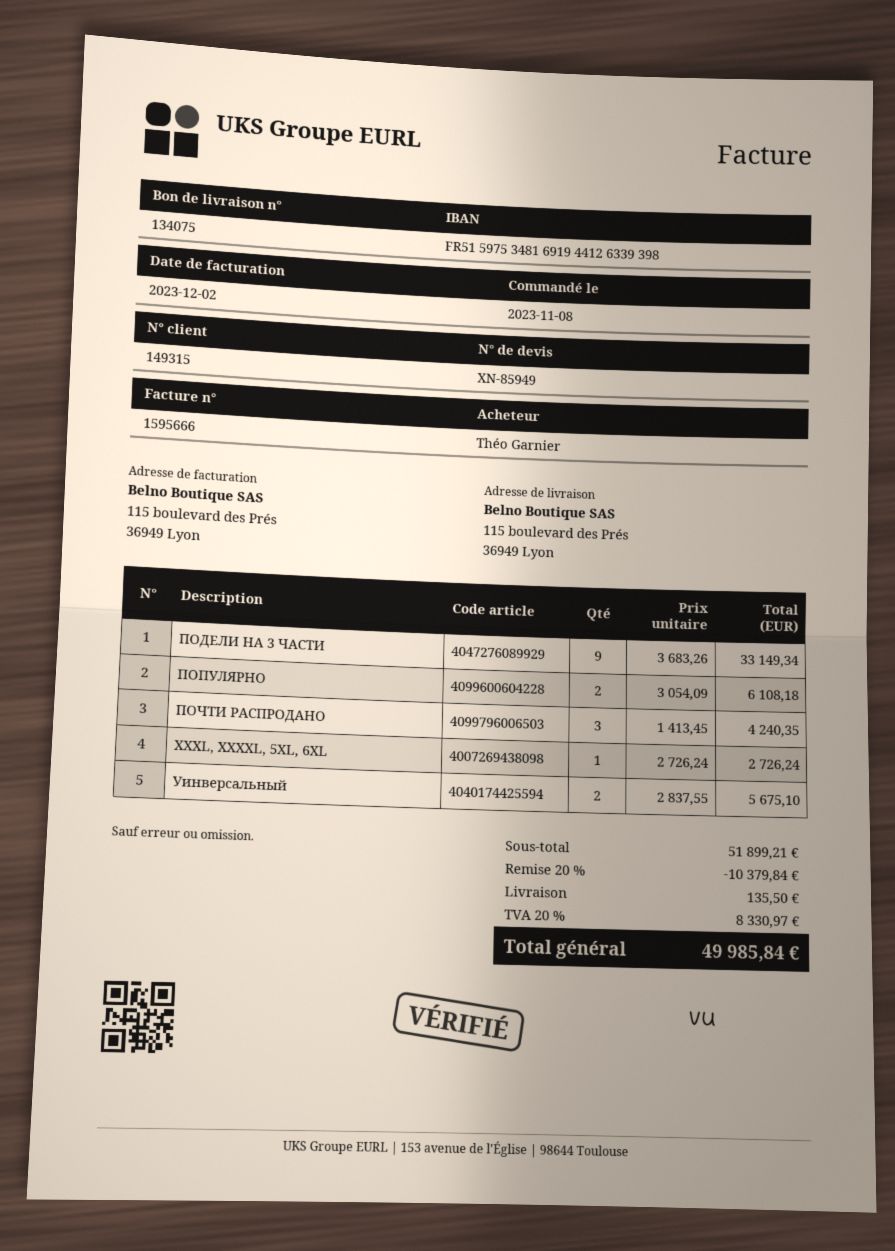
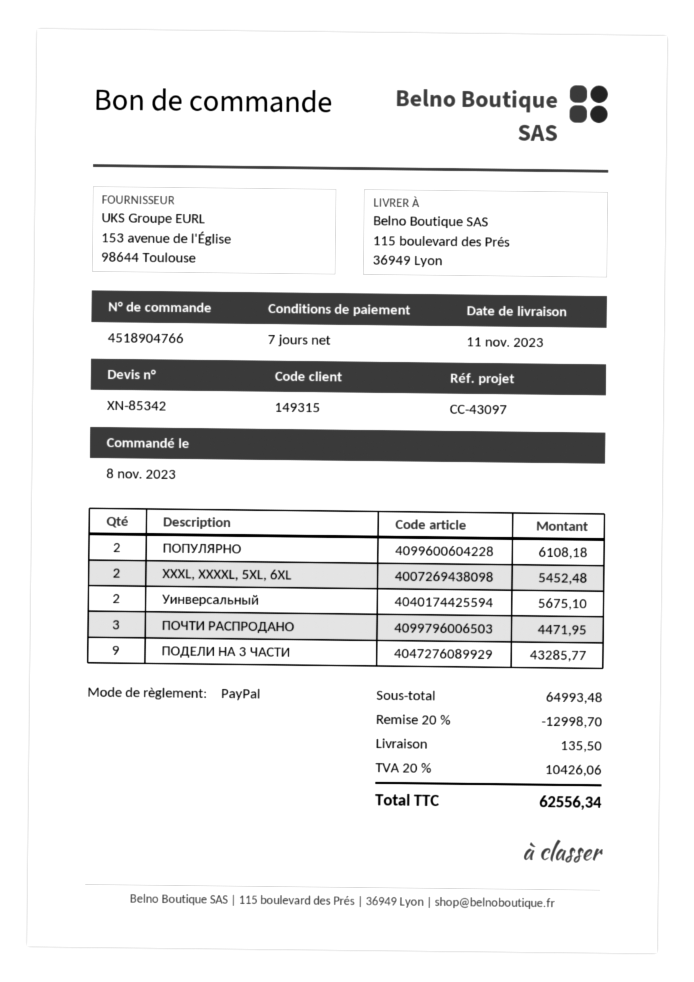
quote number: XN-85949 -> XN-85342
ПОДЕЛИ НА 3 ЧАСТИ: 9 for 33149.34 -> 9 for 43285.77
ПОЧТИ РАСПРОДАНО: 3 for 4240.35 -> 3 for 4471.95
XXXL, XXXXL, 5XL, 6XL: 1 for 2726.24 -> 2 for 5452.48
subtotal: 51899.21 -> 64993.48
discount: 20% = 10379.84 -> 20% = 12998.70
tax: 20% = 8330.97 -> 20% = 10426.06
total: 49985.84 -> 62556.34

